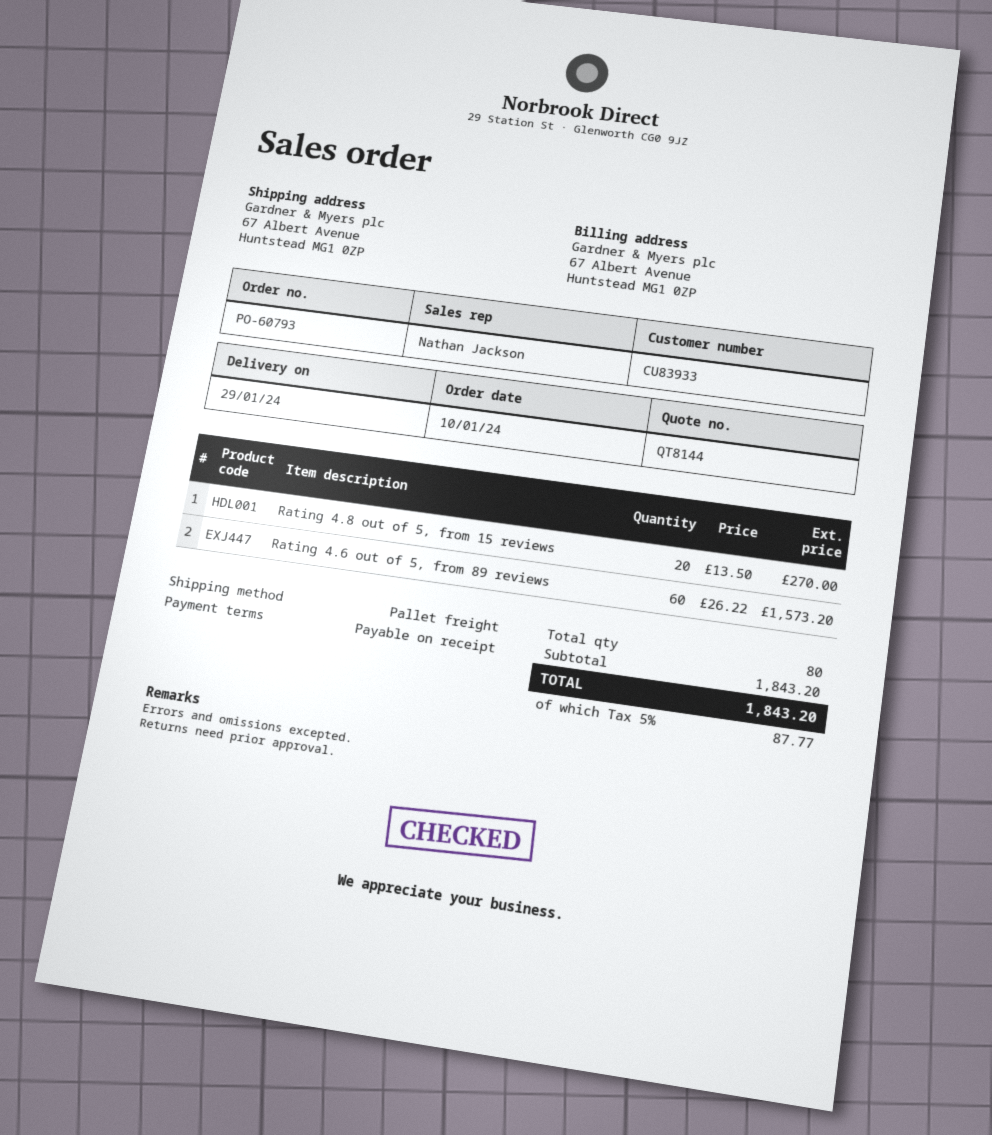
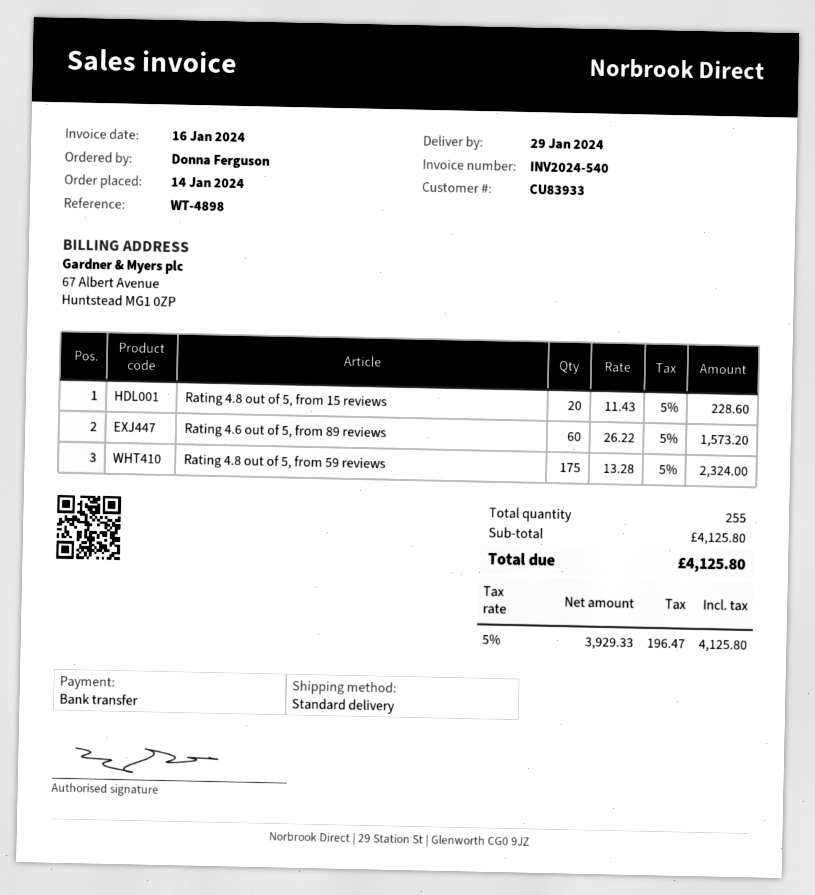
order date: 2024-01-10 -> 2024-01-14
shipping method: pallet freight -> standard
Rating 4.8 out of 5, from 15 reviews: 20 x 13.50 = 270.00 -> 20 x 11.43 = 228.60
Rating 4.8 out of 5, from 59 reviews: none -> 175 x 13.28 = 2324.00
total quantity: 80 -> 255
subtotal: 1843.20 -> 4125.80
tax: 5% = 87.77 -> 5% = 196.47
total: 1843.20 -> 4125.80

